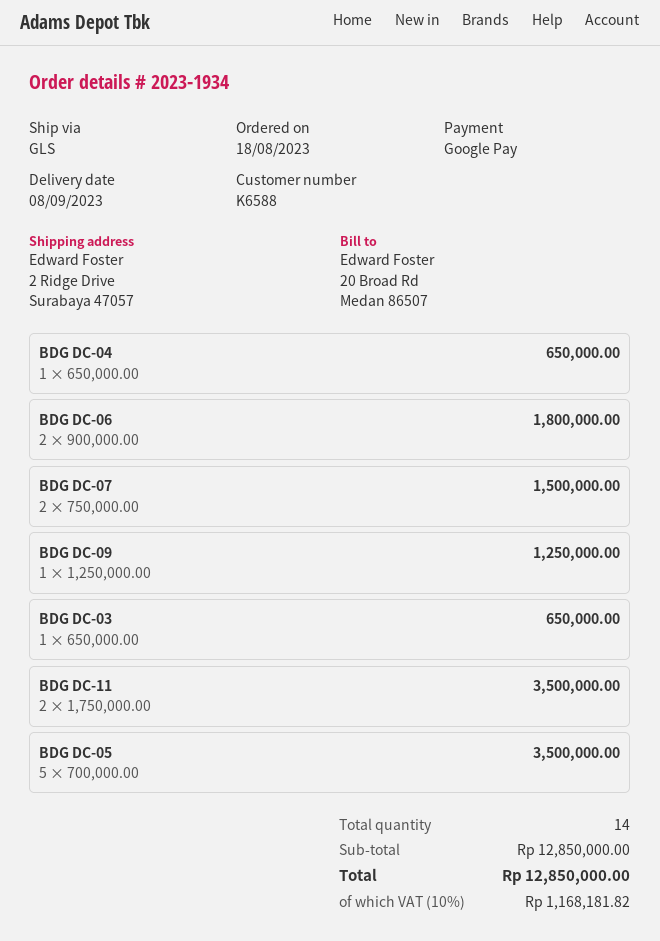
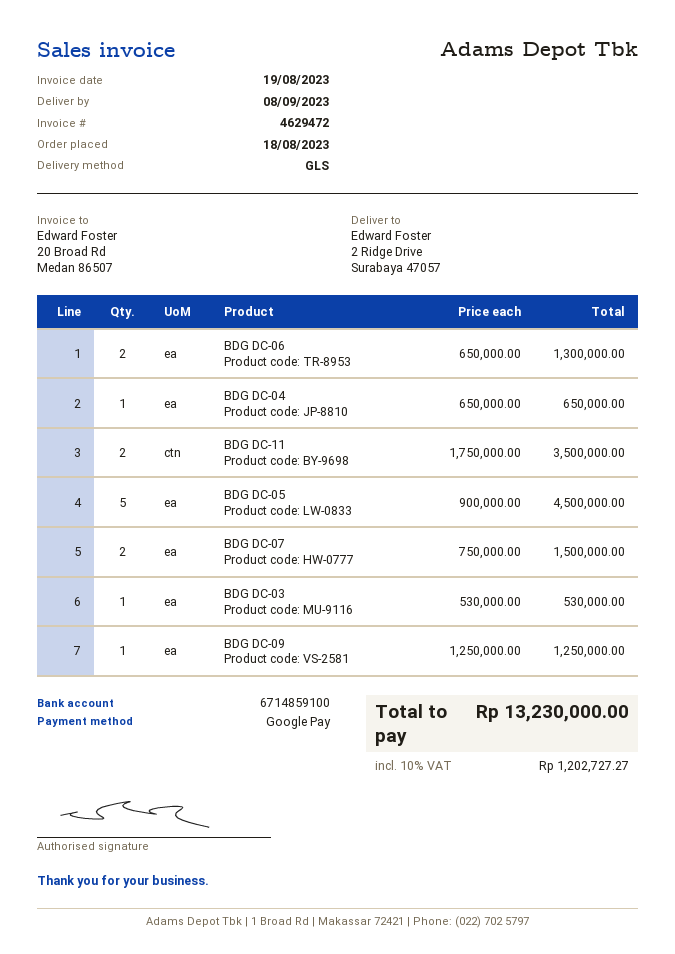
BDG DC-06: 2 x 900000.00 = 1800000.00 -> 2 x 650000.00 = 1300000.00
BDG DC-03: 1 x 650000.00 = 650000.00 -> 1 x 530000.00 = 530000.00
BDG DC-05: 5 x 700000.00 = 3500000.00 -> 5 x 900000.00 = 4500000.00
tax: 10% = 1168181.82 -> 10% = 1202727.27
total: 12850000.00 -> 13230000.00

